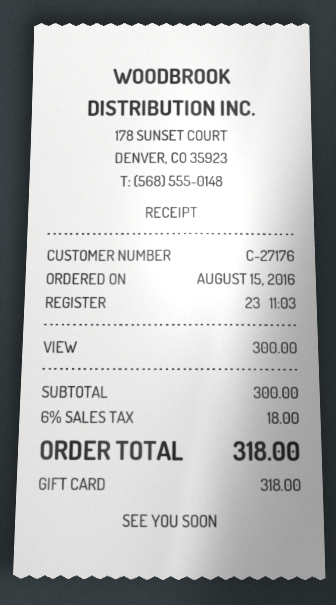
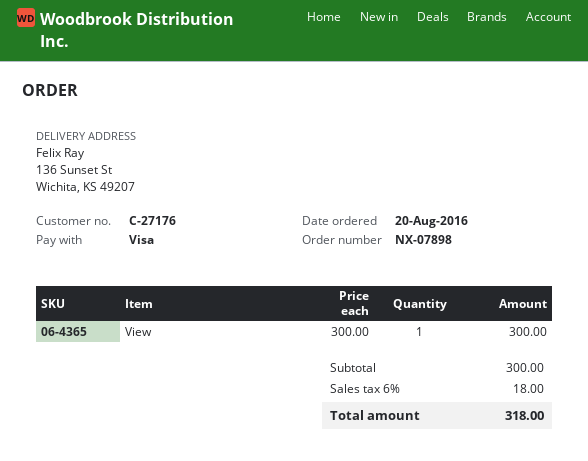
order date: 2016-08-15 -> 2016-08-20
payment method: gift card -> Visa

